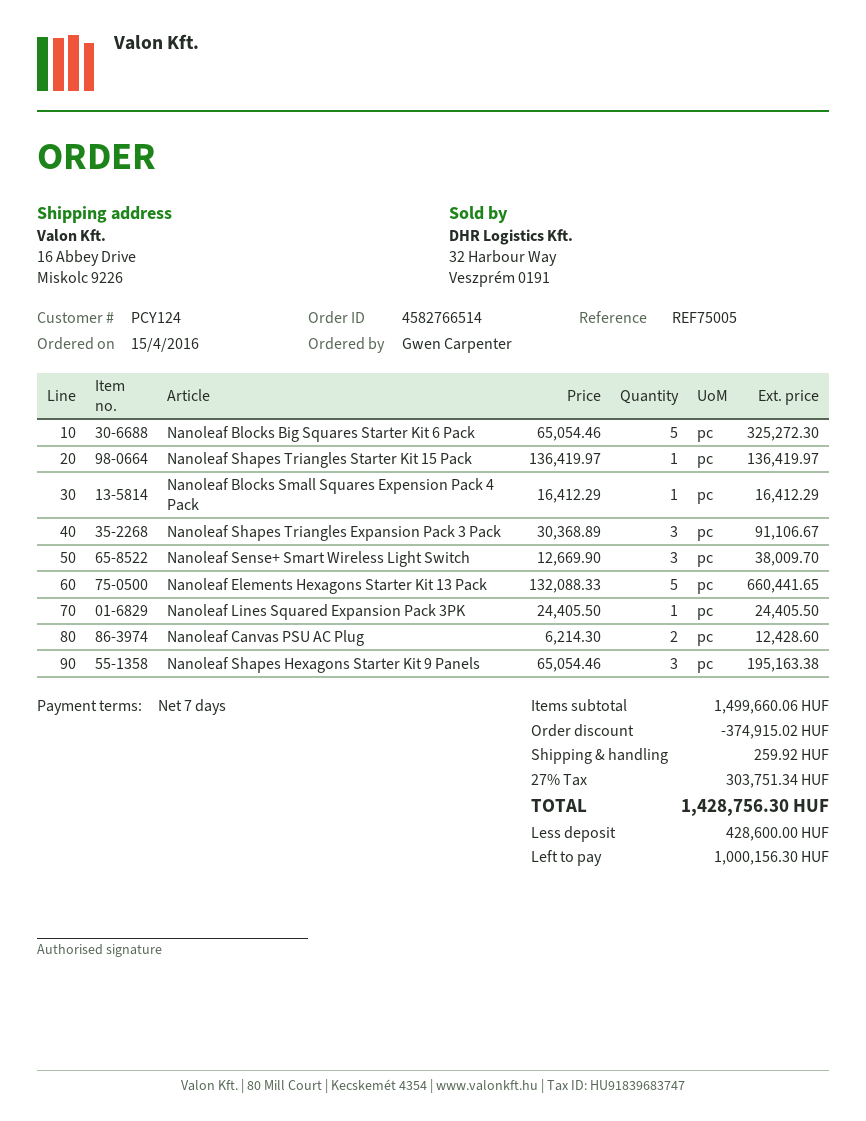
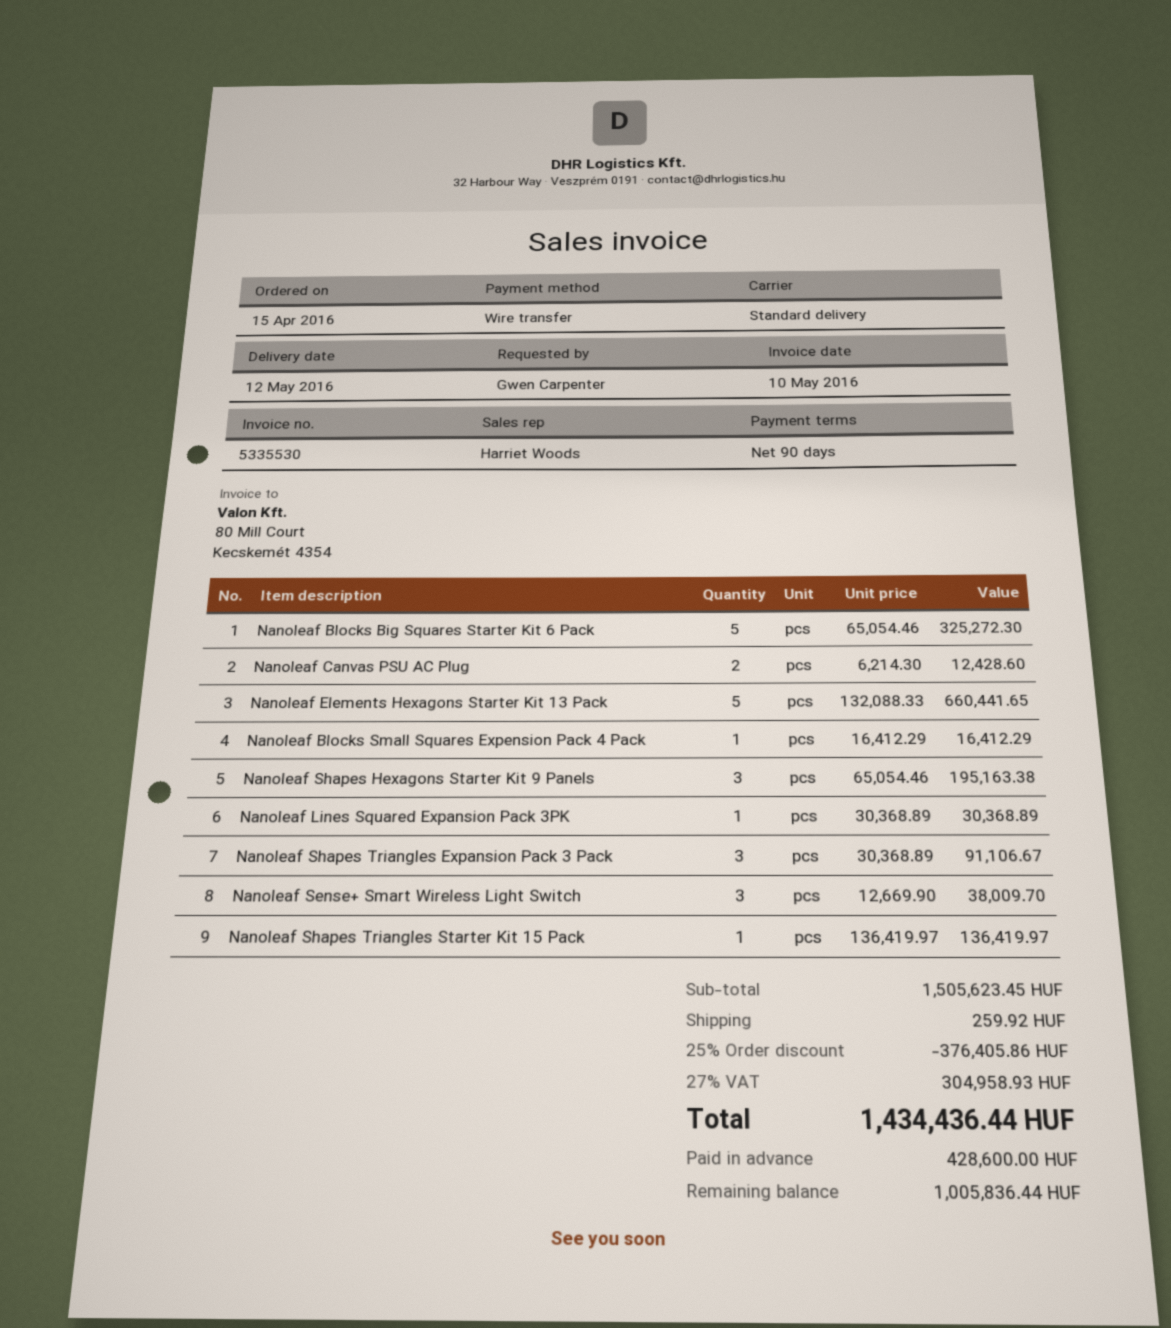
payment terms: 7 days -> 90 days
Nanoleaf Lines Squared Expansion Pack 3PK: 1 x 24405.50 = 24405.50 -> 1 x 30368.89 = 30368.89
subtotal: 1499660.06 -> 1505623.45
discount: 374915.02 -> 376405.86
tax: 27% = 303751.34 -> 27% = 304958.93
total: 1428756.30 -> 1434436.44
balance: 1000156.30 -> 1005836.44

